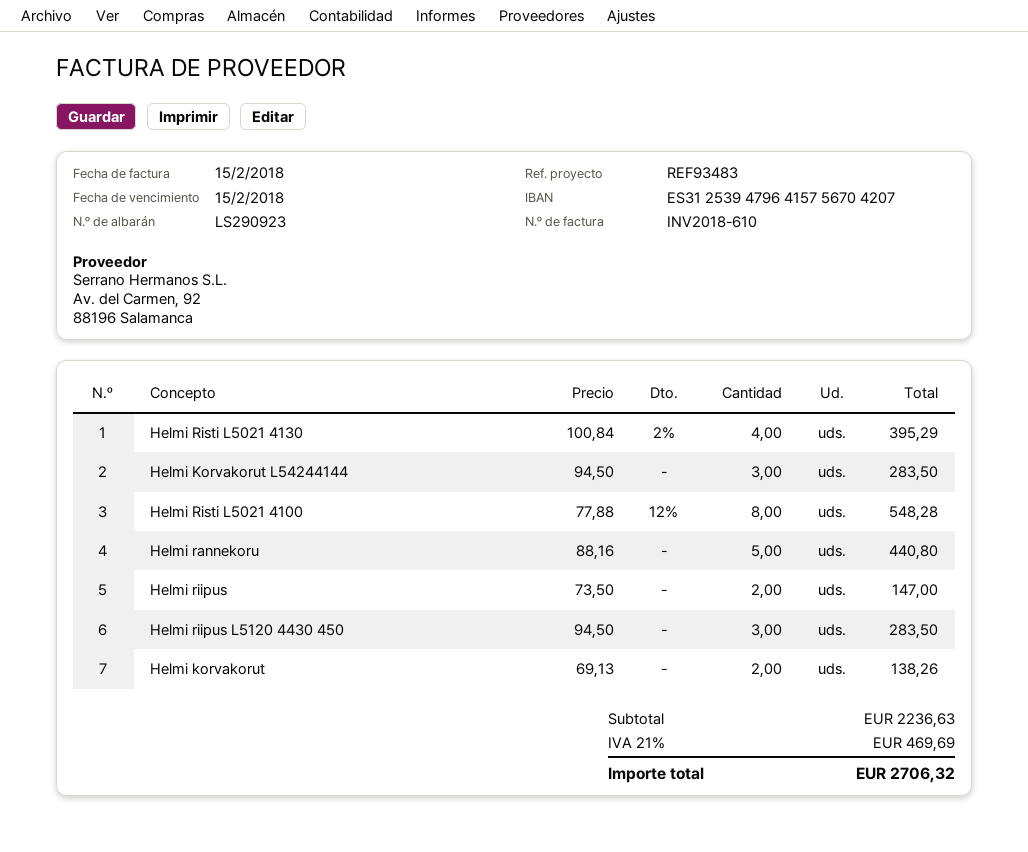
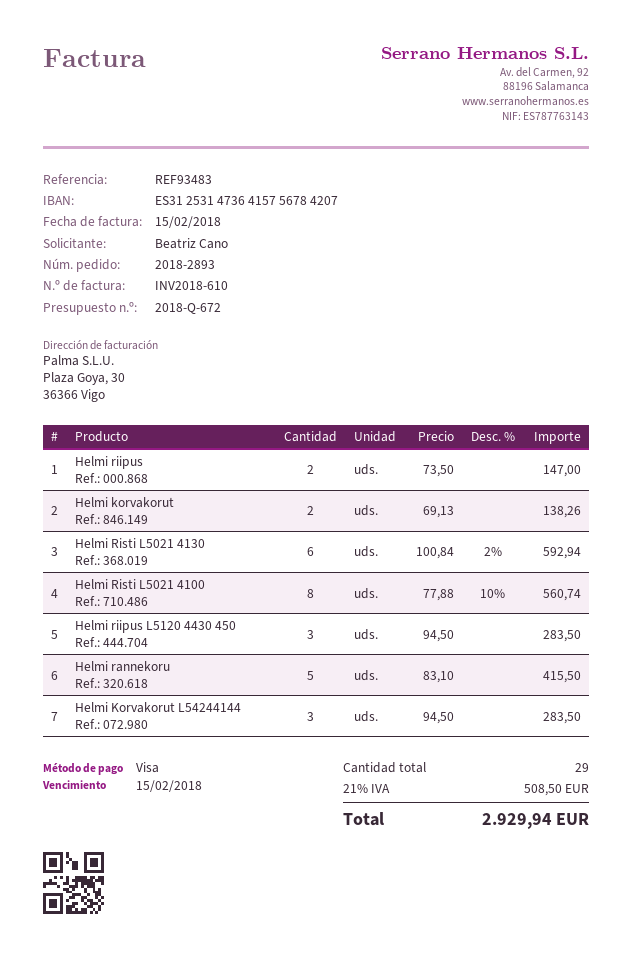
bank account: ES3125394796415756704207 -> ES3125314736415756784207
Helmi Risti L5021 4130: 4 x 100.84 - 2% = 395.29 -> 6 x 100.84 - 2% = 592.94
Helmi Risti L5021 4100: 8 x 77.88 - 12% = 548.28 -> 8 x 77.88 - 10% = 560.74
Helmi rannekoru: 5 x 88.16 = 440.80 -> 5 x 83.10 = 415.50
tax: 21% = 469.69 -> 21% = 508.50
total: 2706.32 -> 2929.94

